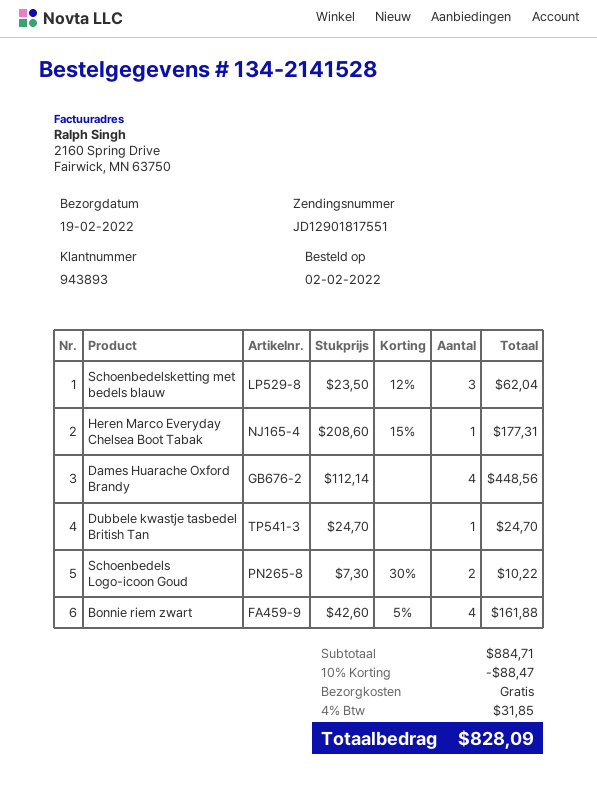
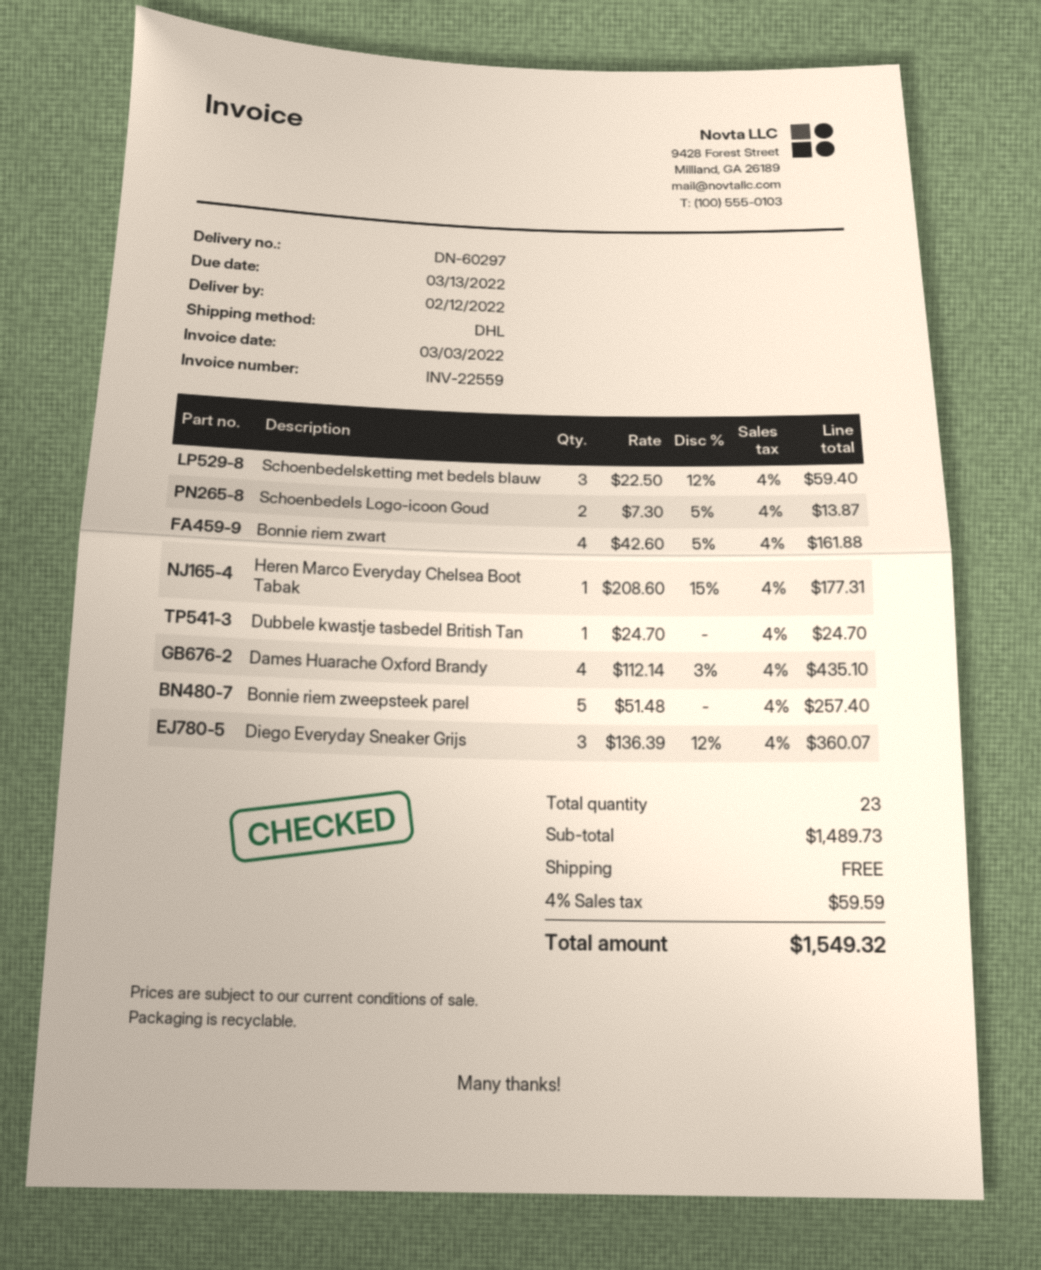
delivery date: 2022-02-19 -> 2022-02-12
Schoenbedelsketting met bedels blauw: 3 x 23.50 - 12% = 62.04 -> 3 x 22.50 - 12% = 59.40
Dames Huarache Oxford Brandy: 4 x 112.14 = 448.56 -> 4 x 112.14 - 3% = 435.10
Schoenbedels Logo-icoon Goud: 2 x 7.30 - 30% = 10.22 -> 2 x 7.30 - 5% = 13.87
Bonnie riem zweepsteek parel: none -> 5 x 51.48 = 257.40
Diego Everyday Sneaker Grijs: none -> 3 x 136.39 - 12% = 360.07
subtotal: 884.71 -> 1489.73
discount: 10% = 88.47 -> none
tax: 4% = 31.85 -> 4% = 59.59
total: 828.09 -> 1549.32

